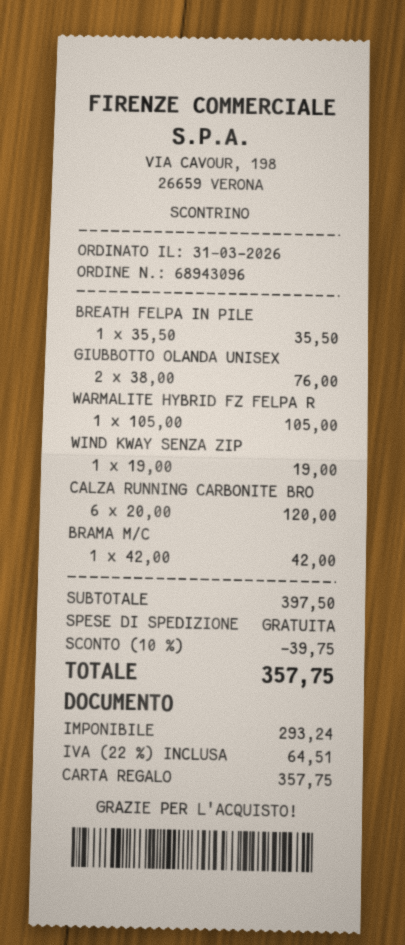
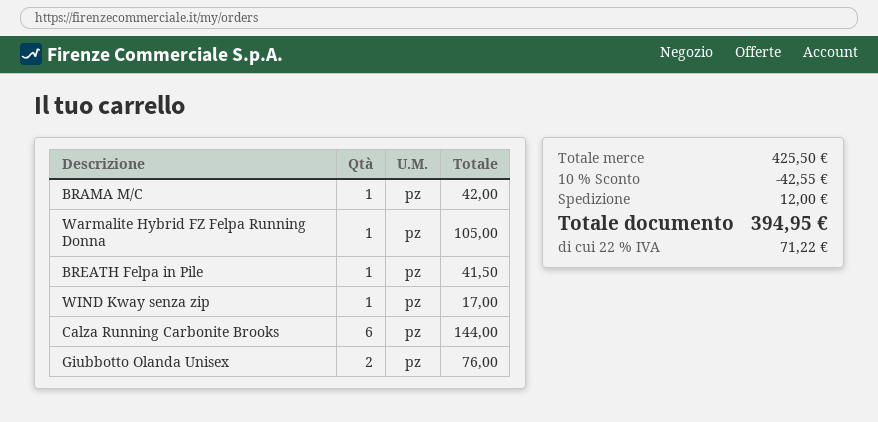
BREATH FELPA IN PILE: 1 for 35.50 -> 1 for 41.50
WIND KWAY SENZA ZIP: 1 for 19.00 -> 1 for 17.00
CALZA RUNNING CARBONITE BRO: 6 for 120.00 -> 6 for 144.00
subtotal: 397.50 -> 425.50
discount: 10% = 39.75 -> 10% = 42.55
shipping: 0.00 -> 12.00
tax: 22% = 64.51 -> 22% = 71.22
total: 357.75 -> 394.95

